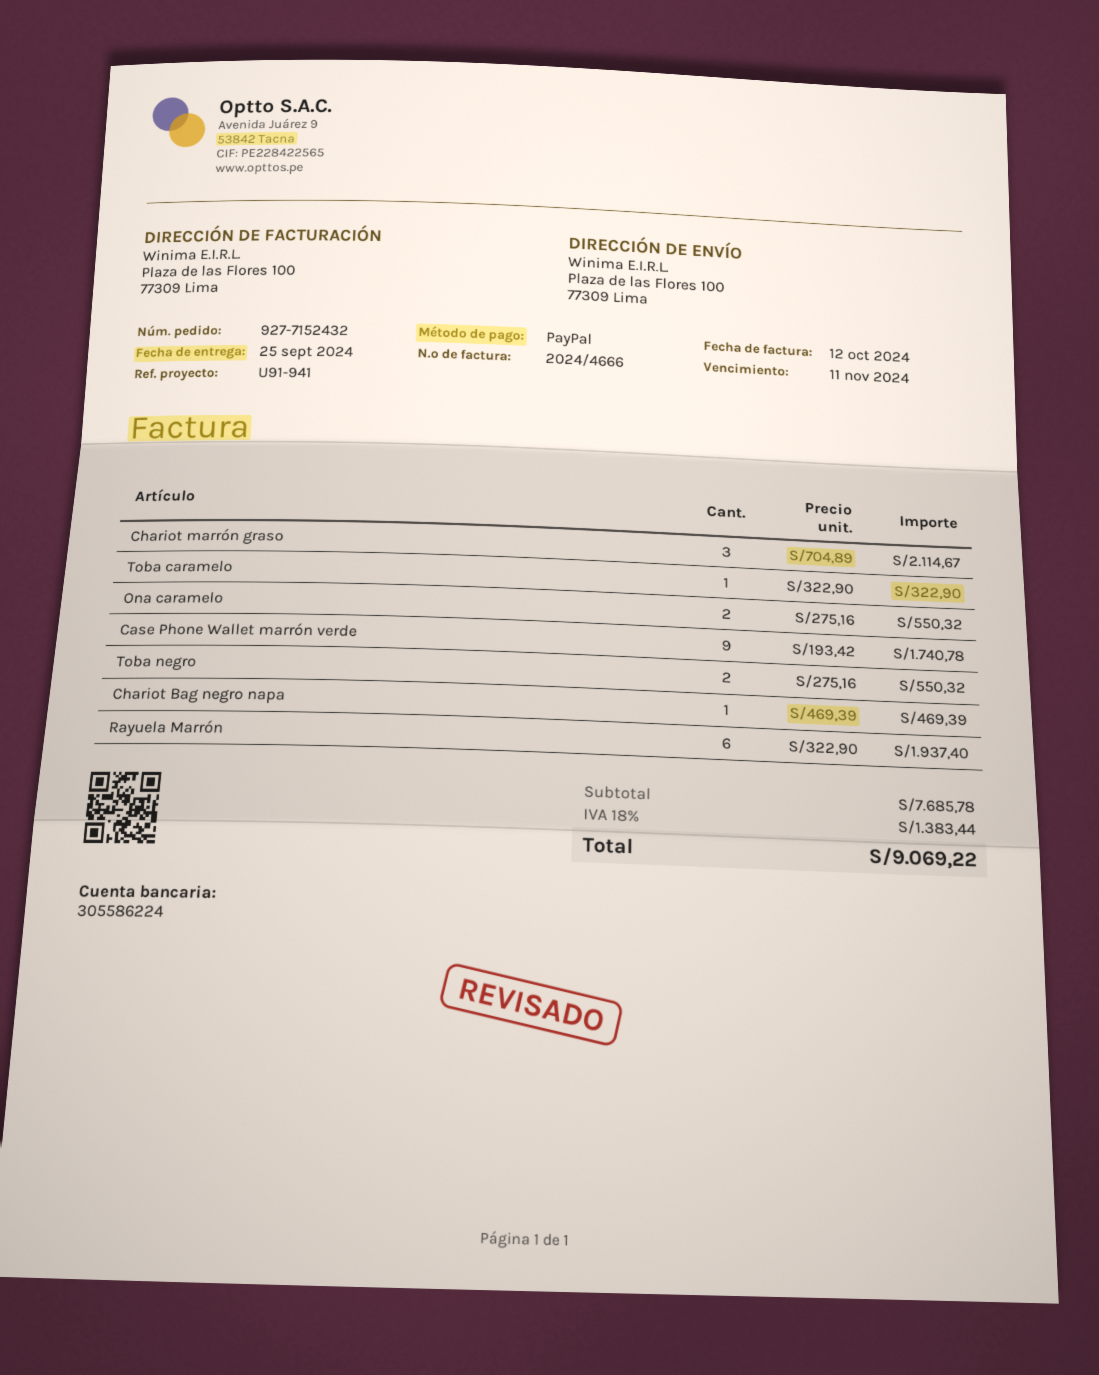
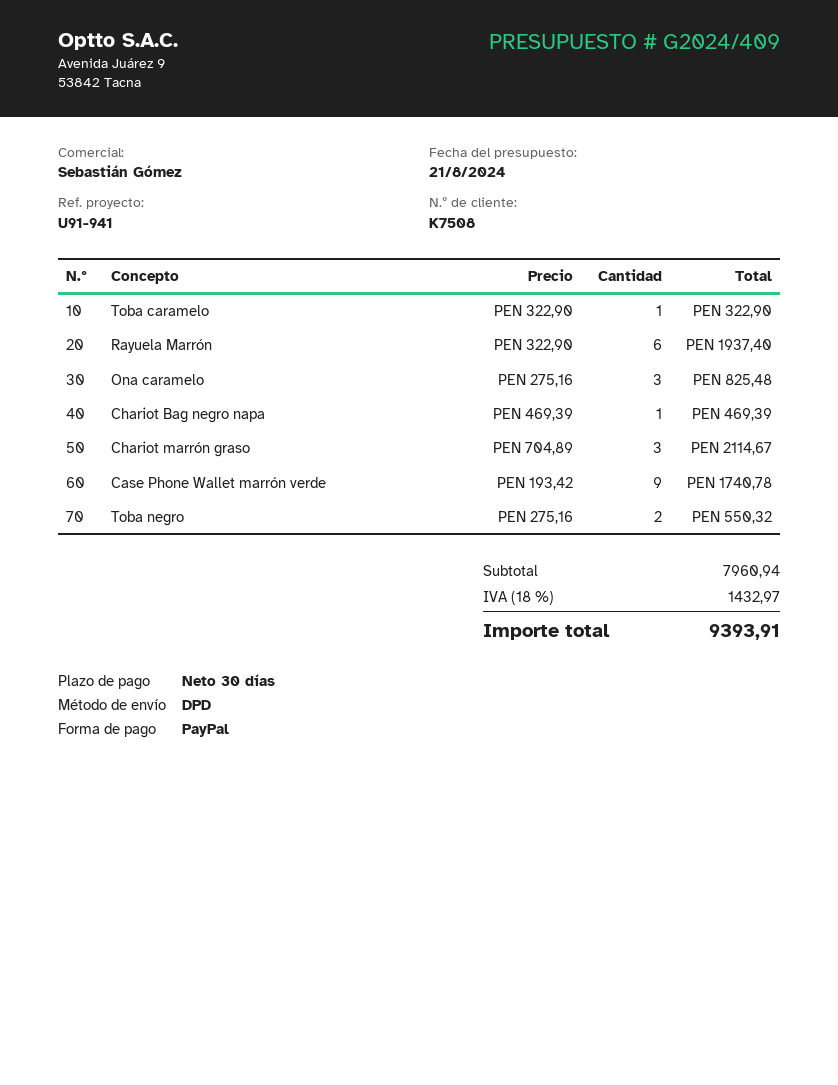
Ona caramelo: 2 x 275.16 = 550.32 -> 3 x 275.16 = 825.48
subtotal: 7685.78 -> 7960.94
tax: 18% = 1383.44 -> 18% = 1432.97
total: 9069.22 -> 9393.91

